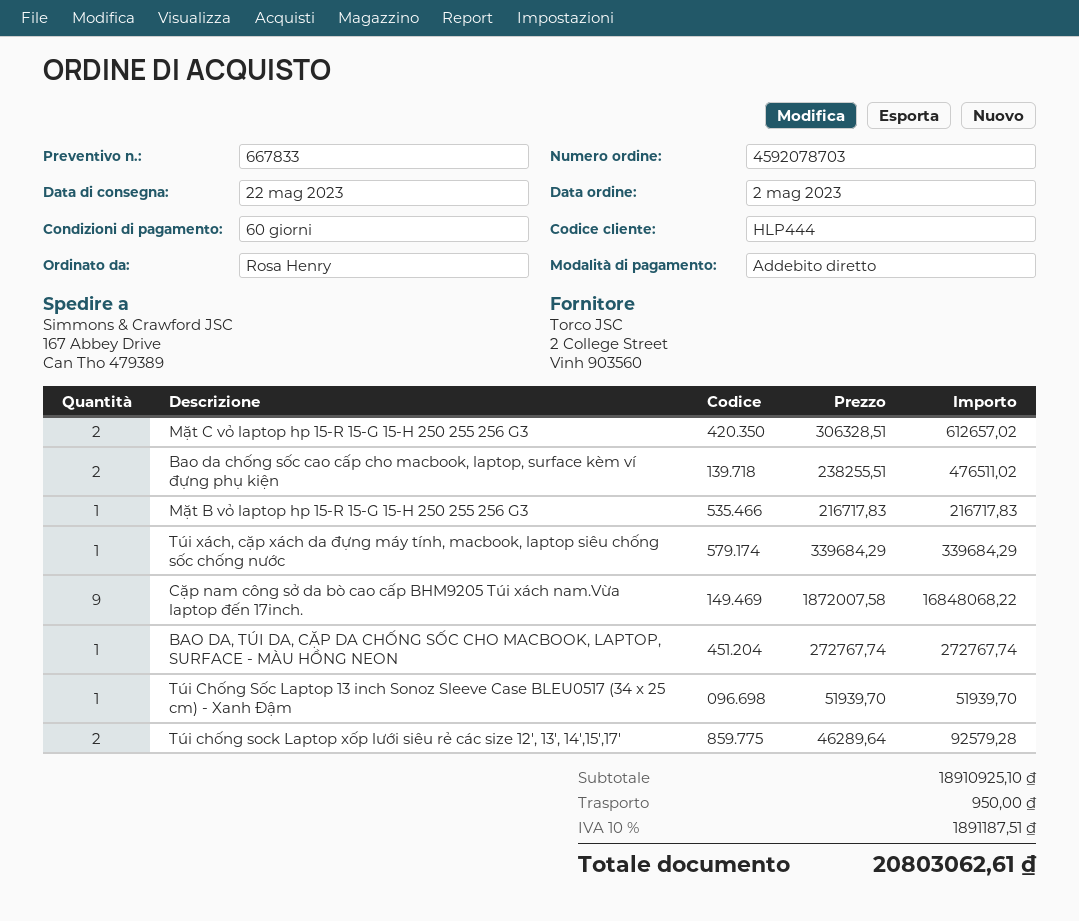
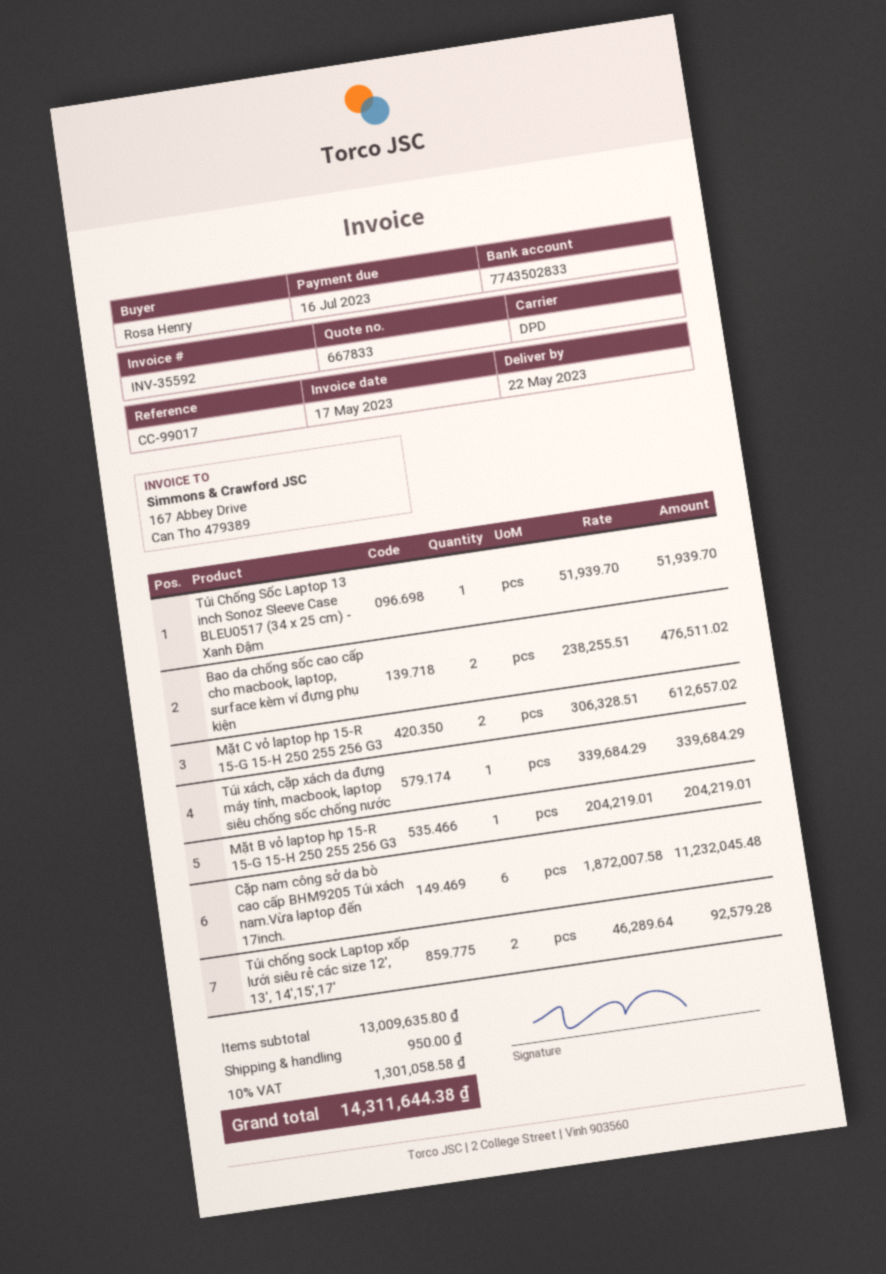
Mặt B vỏ laptop hp 15-R 15-G 15-H 250 255 256 G3: 1 x 216717.83 = 216717.83 -> 1 x 204219.01 = 204219.01
Cặp nam công sở da bò cao cấp BHM9205 Túi xách nam.Vừa laptop đến 17inch.: 9 x 1872007.58 = 16848068.22 -> 6 x 1872007.58 = 11232045.48
BAO DA, TÚI DA, CẶP DA CHỐNG SỐC CHO MACBOOK, LAPTOP, SURFACE - MÀU HỒNG NEON: 1 x 272767.74 = 272767.74 -> none
subtotal: 18910925.10 -> 13009635.80
tax: 10% = 1891187.51 -> 10% = 1301058.58
total: 20803062.61 -> 14311644.38

